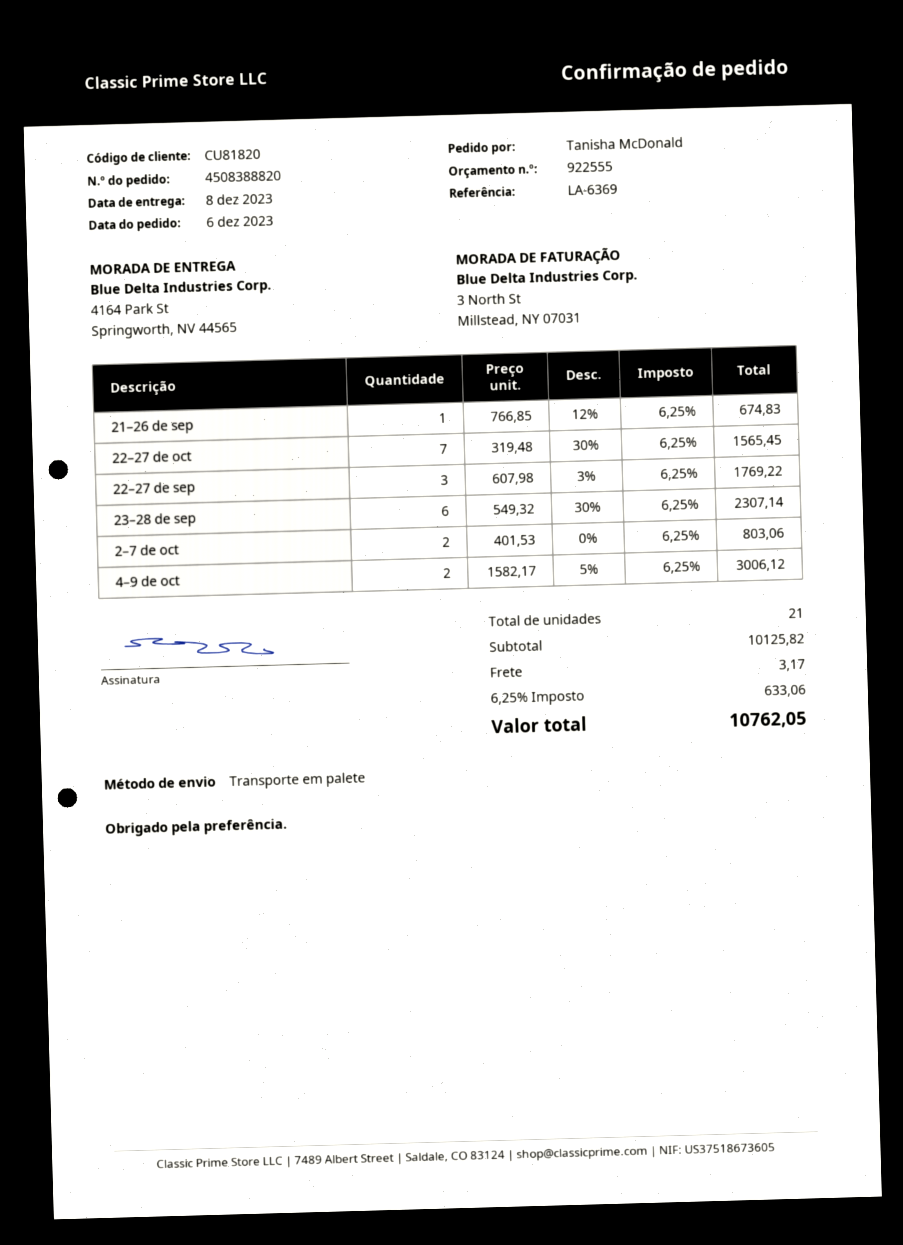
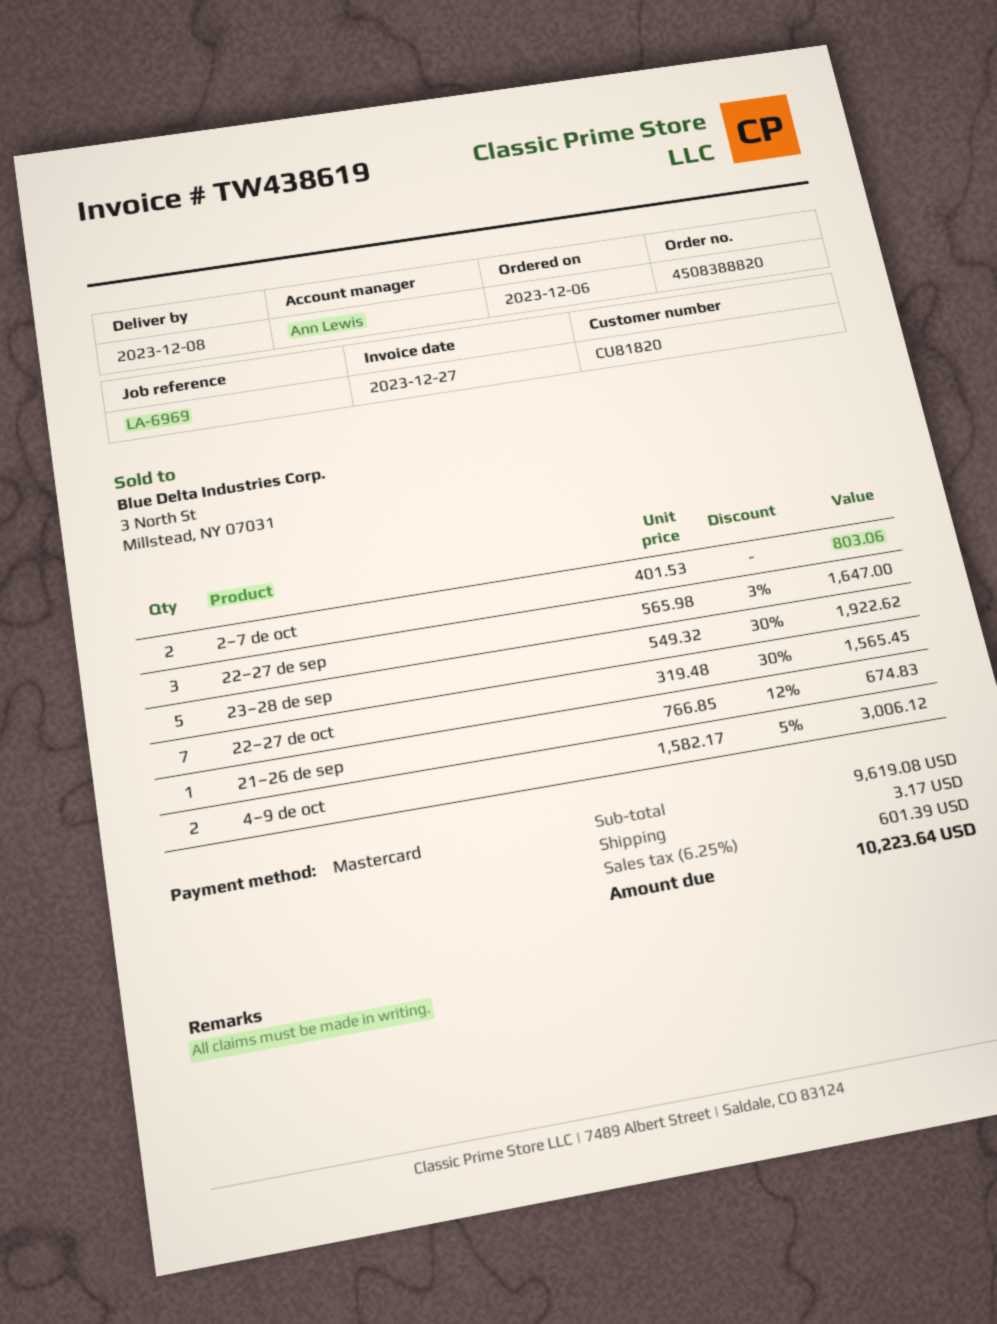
reference: LA-6369 -> LA-6969
22–27 de sep: 3 x 607.98 - 3% = 1769.22 -> 3 x 565.98 - 3% = 1647.00
23–28 de sep: 6 x 549.32 - 30% = 2307.14 -> 5 x 549.32 - 30% = 1922.62
subtotal: 10125.82 -> 9619.08
tax: 6.25% = 633.06 -> 6.25% = 601.39
total: 10762.05 -> 10223.64

